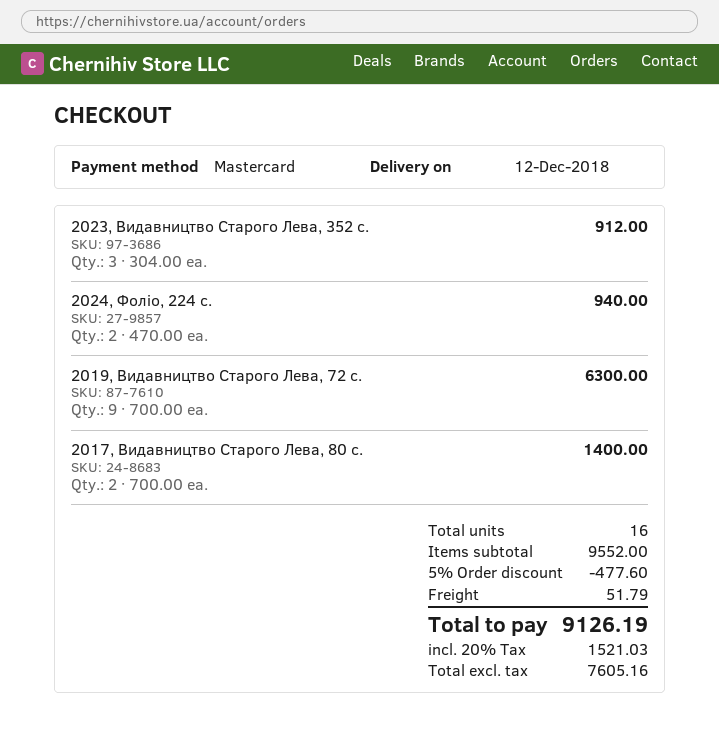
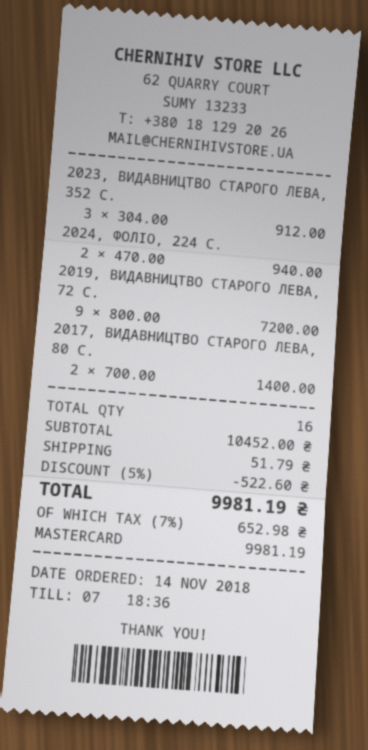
2019, Видавництво Старого Лева, 72 с.: 9 x 700.00 = 6300.00 -> 9 x 800.00 = 7200.00
subtotal: 9552.00 -> 10452.00
discount: 5% = 477.60 -> 5% = 522.60
tax: 20% = 1521.03 -> 7% = 652.98
total: 9126.19 -> 9981.19

